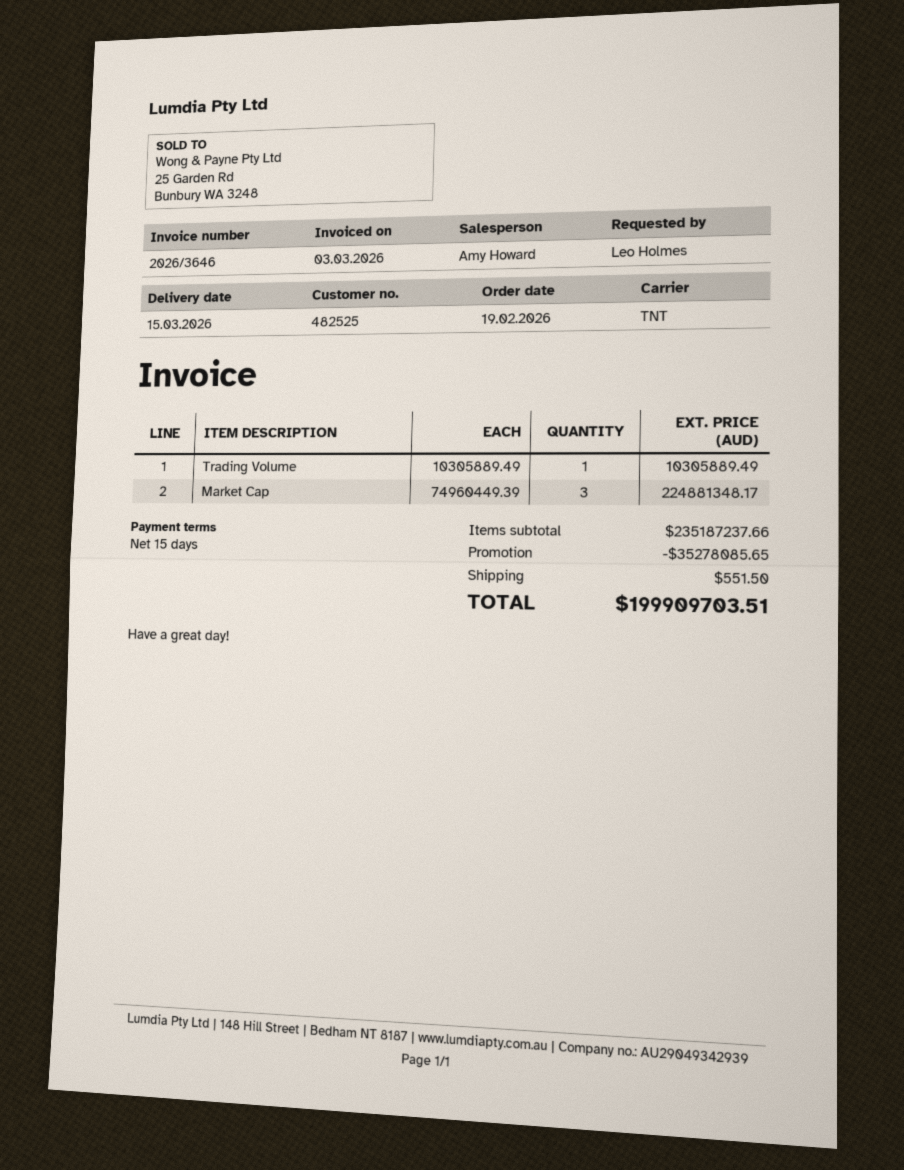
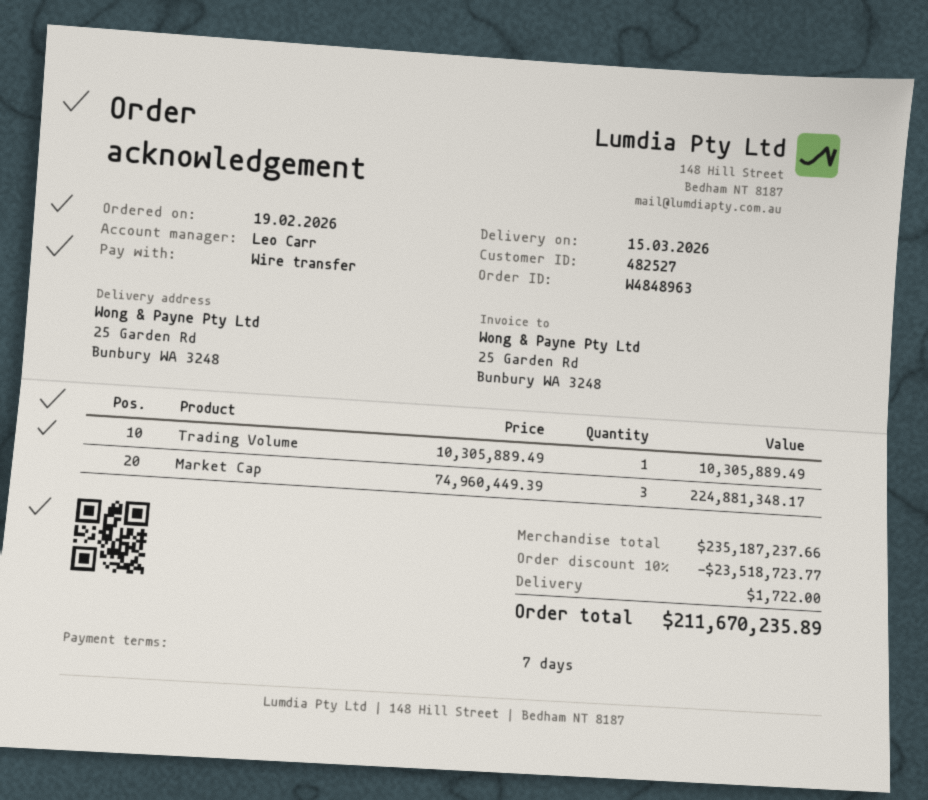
payment terms: 15 days -> 7 days
customer number: 482525 -> 482527
sales rep: Amy Howard -> Leo Carr
discount: 35278085.65 -> 23518723.77
shipping: 551.50 -> 1722.00
total: 199909703.51 -> 211670235.89

